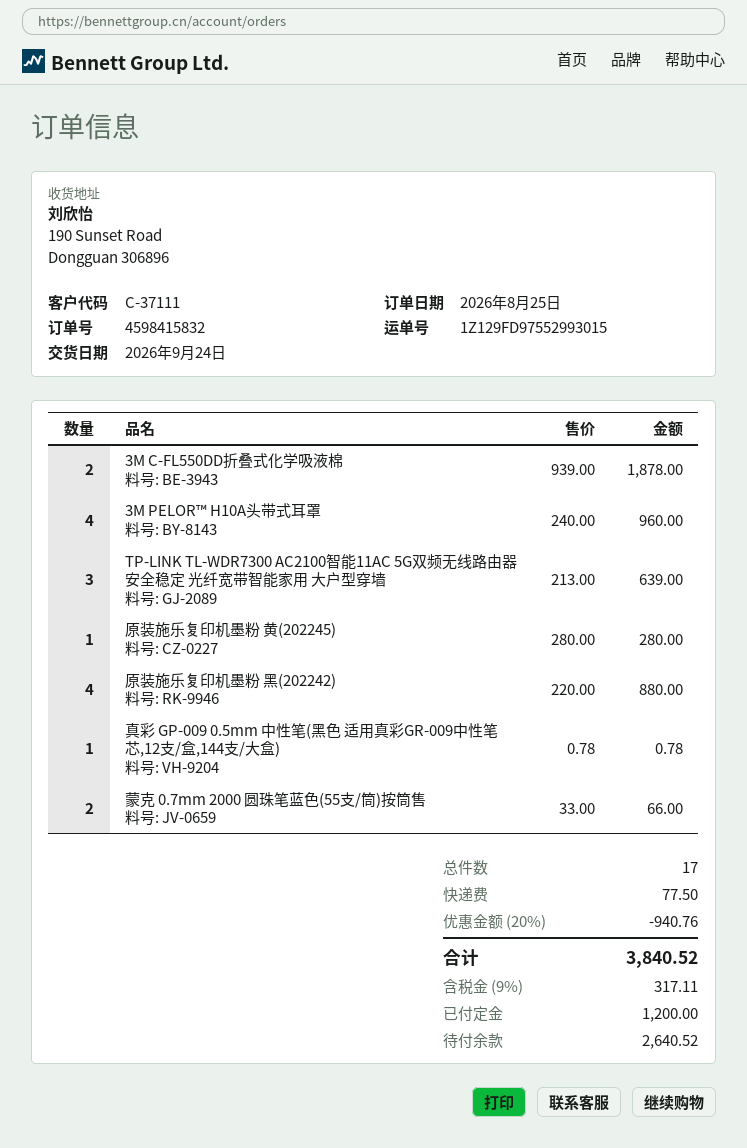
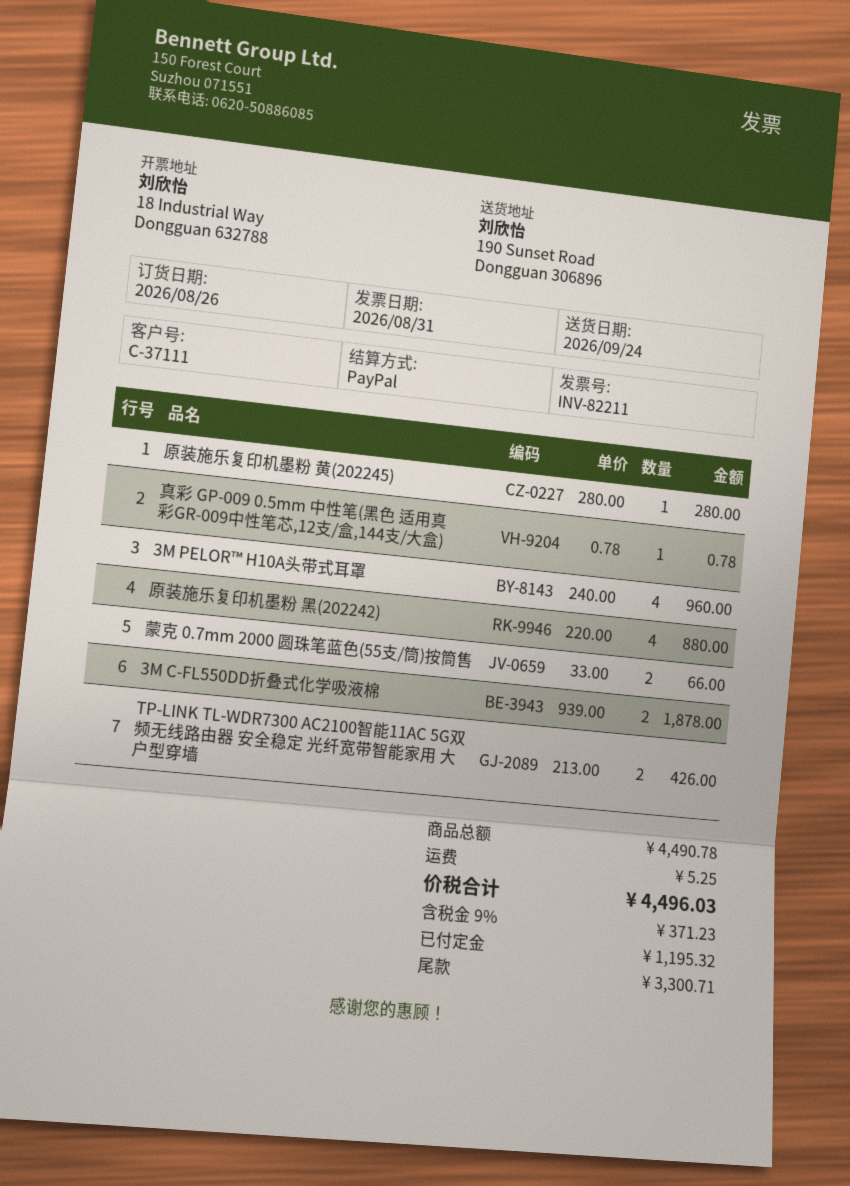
order date: 2026-08-25 -> 2026-08-26
TP-LINK TL-WDR7300 AC2100智能11AC 5G双频无线路由器 安全稳定 光纤宽带智能家用 大户型穿墙: 3 x 213.00 = 639.00 -> 2 x 213.00 = 426.00
discount: 20% = 940.76 -> none
shipping: 77.50 -> 5.25
tax: 9% = 317.11 -> 9% = 371.23
total: 3840.52 -> 4496.03
deposit: 1200.00 -> 1195.32
balance: 2640.52 -> 3300.71

